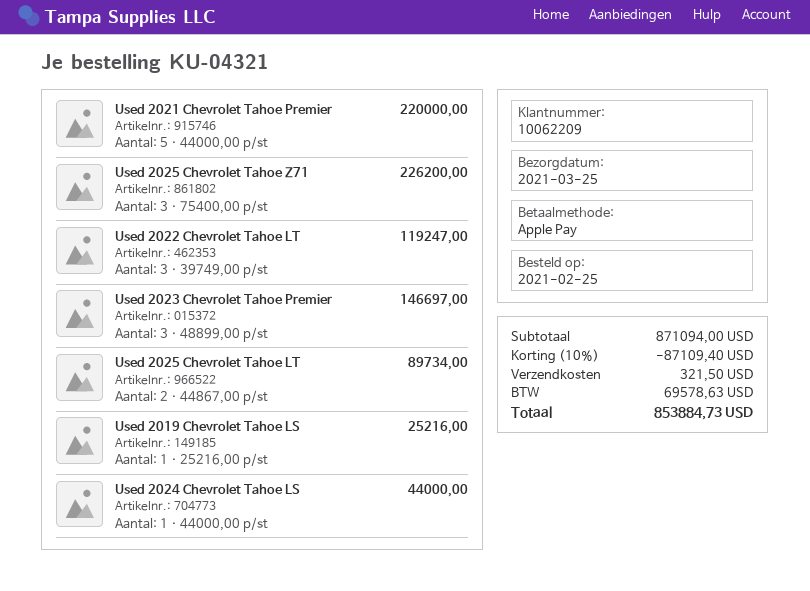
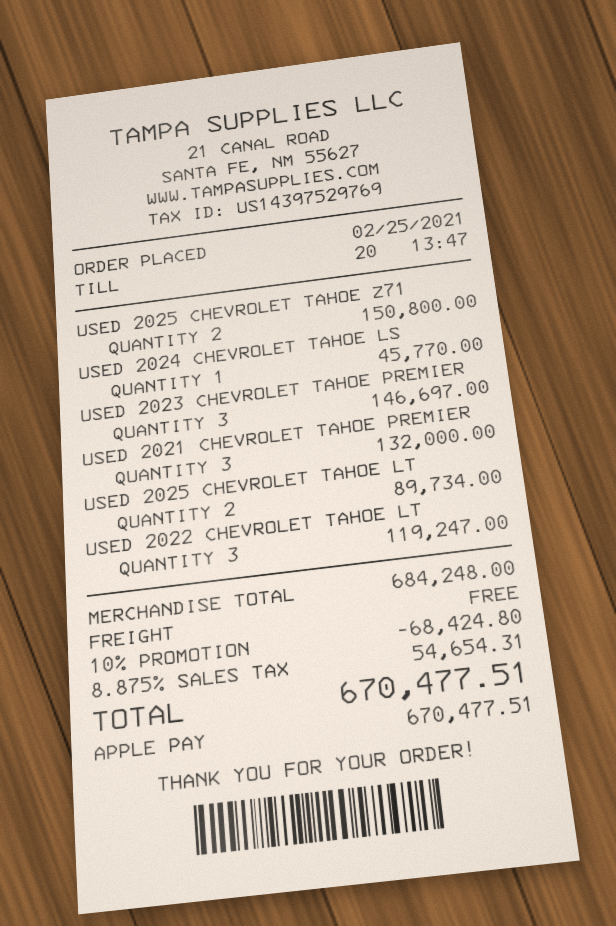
Used 2021 Chevrolet Tahoe Premier: 5 for 220000.00 -> 3 for 132000.00
Used 2025 Chevrolet Tahoe Z71: 3 for 226200.00 -> 2 for 150800.00
Used 2019 Chevrolet Tahoe LS: 1 for 25216.00 -> none
Used 2024 Chevrolet Tahoe LS: 1 for 44000.00 -> 1 for 45770.00
subtotal: 871094.00 -> 684248.00
discount: 10% = 87109.40 -> 10% = 68424.80
shipping: 321.50 -> 0.00
tax: 69578.63 -> 54654.31
total: 853884.73 -> 670477.51

